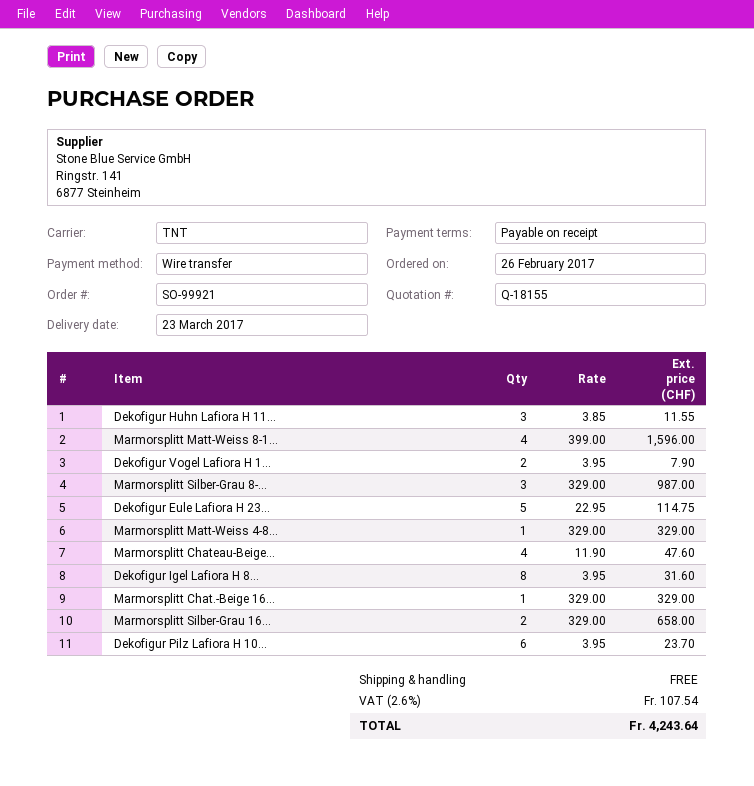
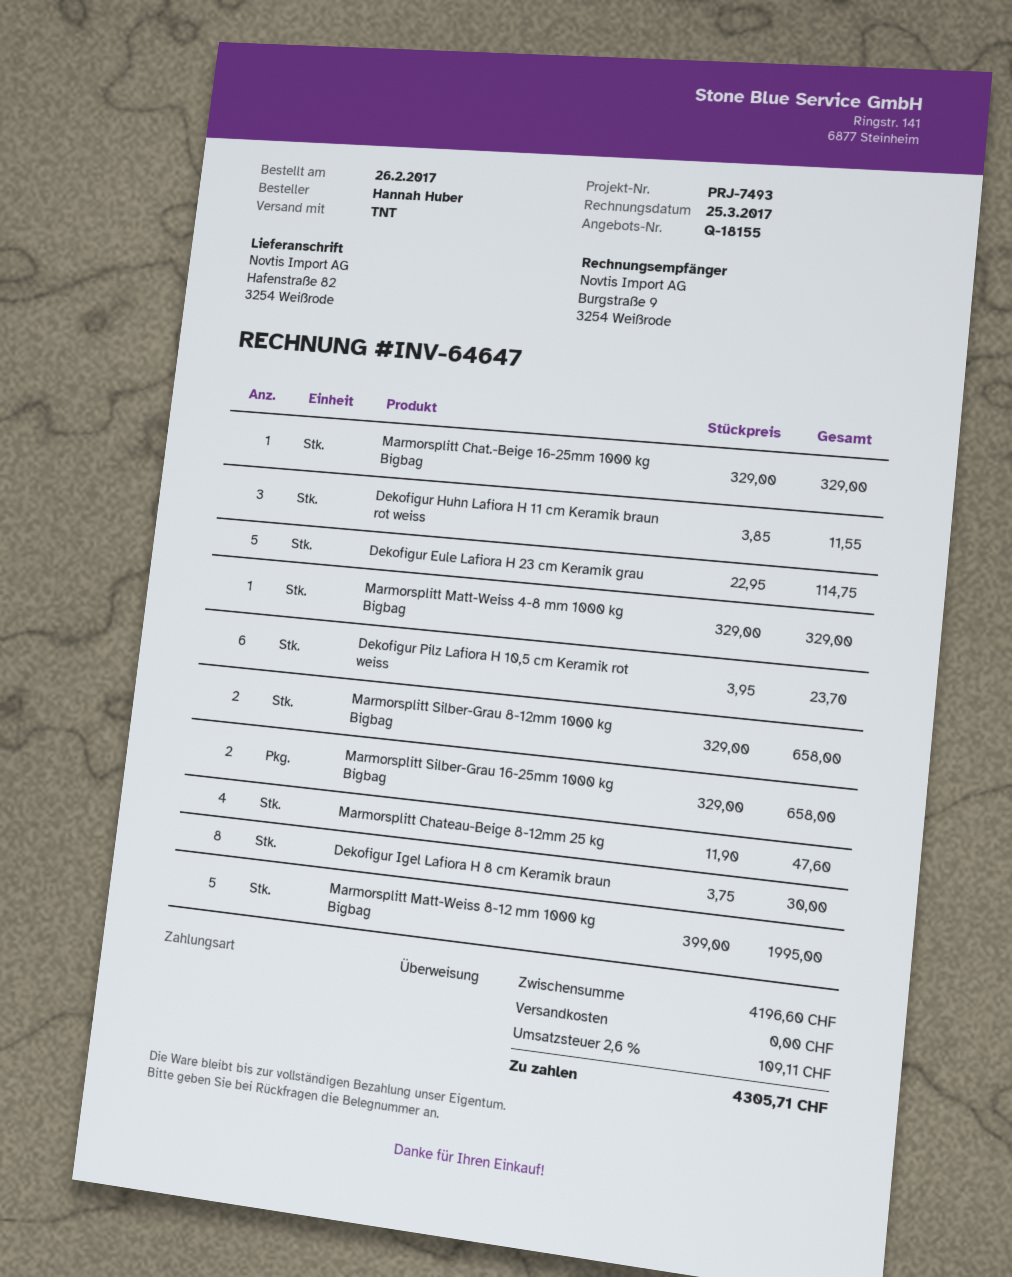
Marmorsplitt Matt-Weiss 8-1...: 4 x 399.00 = 1596.00 -> 5 x 399.00 = 1995.00
Dekofigur Vogel Lafiora H 1...: 2 x 3.95 = 7.90 -> none
Marmorsplitt Silber-Grau 8-...: 3 x 329.00 = 987.00 -> 2 x 329.00 = 658.00
Dekofigur Igel Lafiora H 8...: 8 x 3.95 = 31.60 -> 8 x 3.75 = 30.00
tax: 2.6% = 107.54 -> 2.6% = 109.11
total: 4243.64 -> 4305.71

